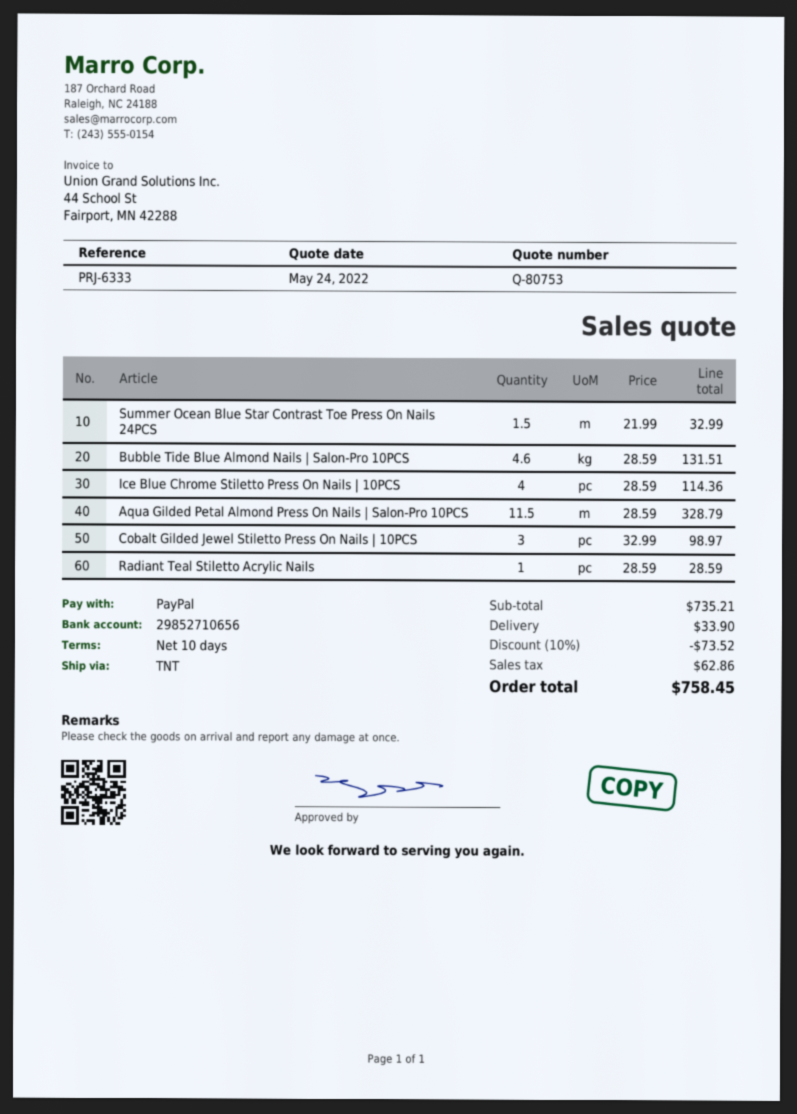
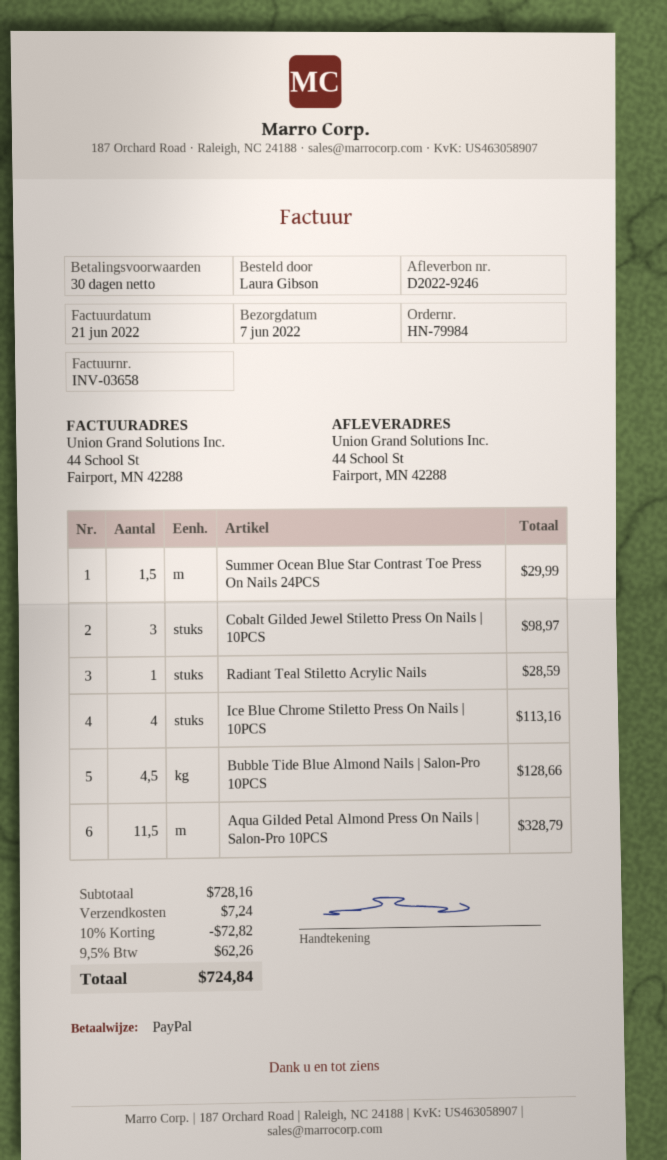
payment terms: 10 days -> 30 days
Summer Ocean Blue Star Contrast Toe Press On Nails 24PCS: 1.5 for 32.99 -> 1.5 for 29.99
Bubble Tide Blue Almond Nails | Salon-Pro 10PCS: 4.6 for 131.51 -> 4.5 for 128.66
Ice Blue Chrome Stiletto Press On Nails | 10PCS: 4 for 114.36 -> 4 for 113.16
subtotal: 735.21 -> 728.16
discount: 10% = 73.52 -> 10% = 72.82
shipping: 33.90 -> 7.24
tax: 62.86 -> 62.26
total: 758.45 -> 724.84

